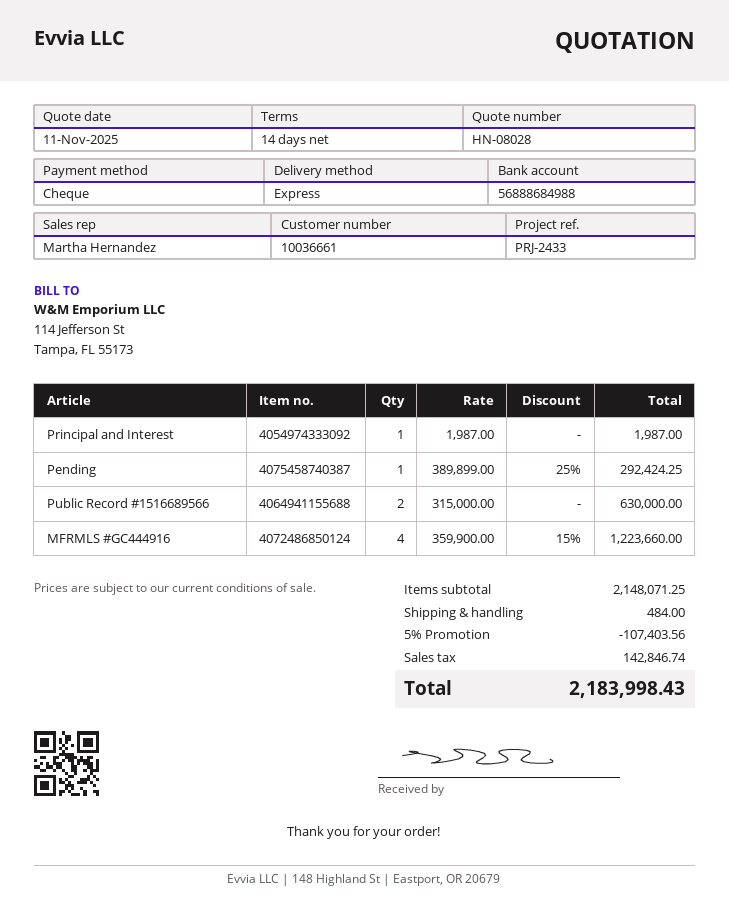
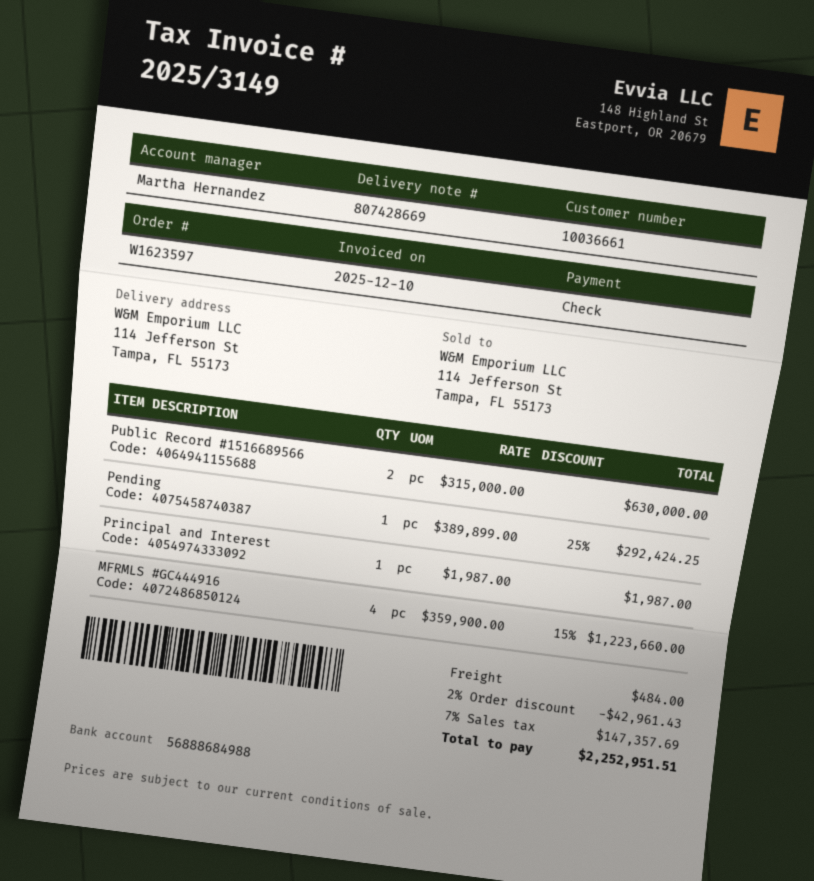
discount: 5% = 107403.56 -> 2% = 42961.43
tax: 142846.74 -> 147357.69
total: 2183998.43 -> 2252951.51

